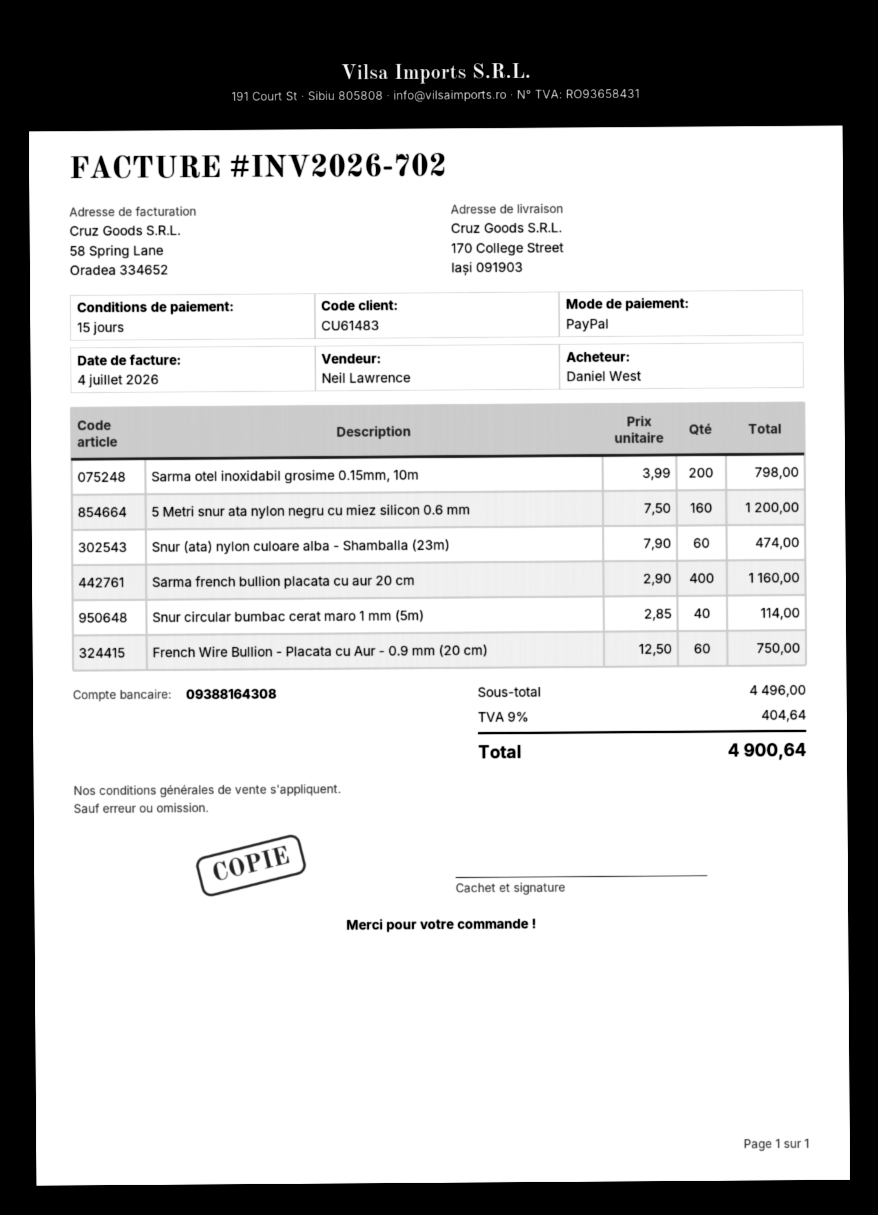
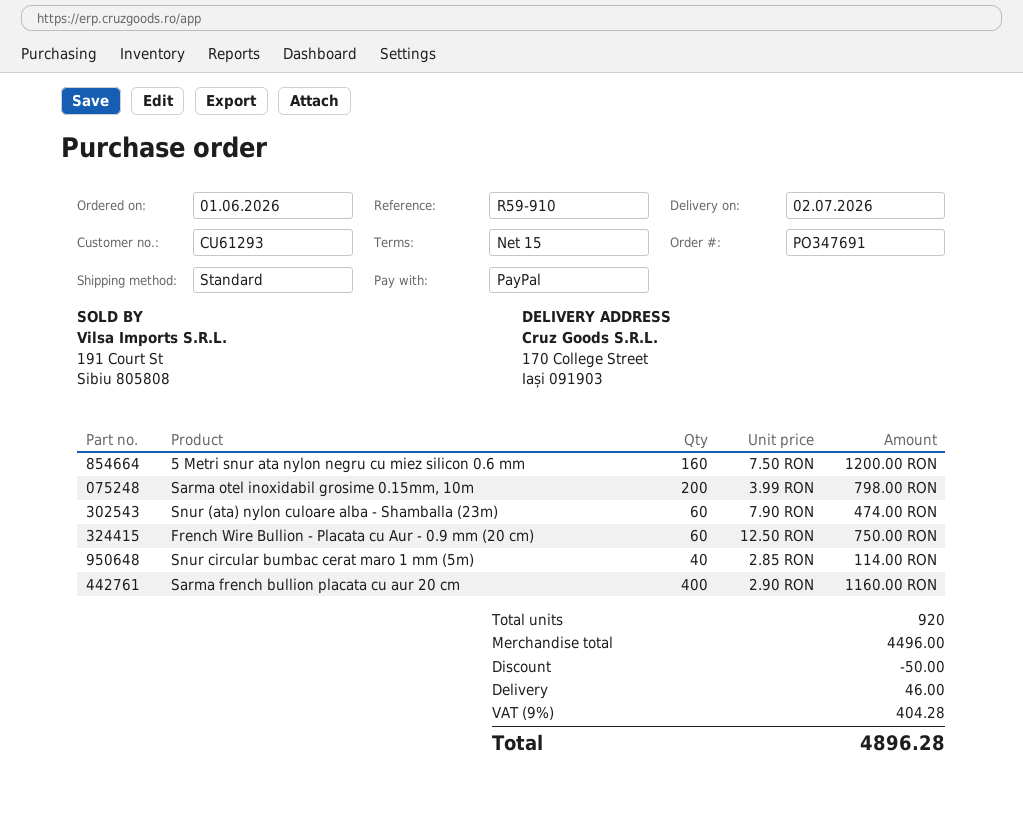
customer number: CU61483 -> CU61293
discount: none -> 50.00
shipping: none -> 46.00
tax: 9% = 404.64 -> 9% = 404.28
total: 4900.64 -> 4896.28

